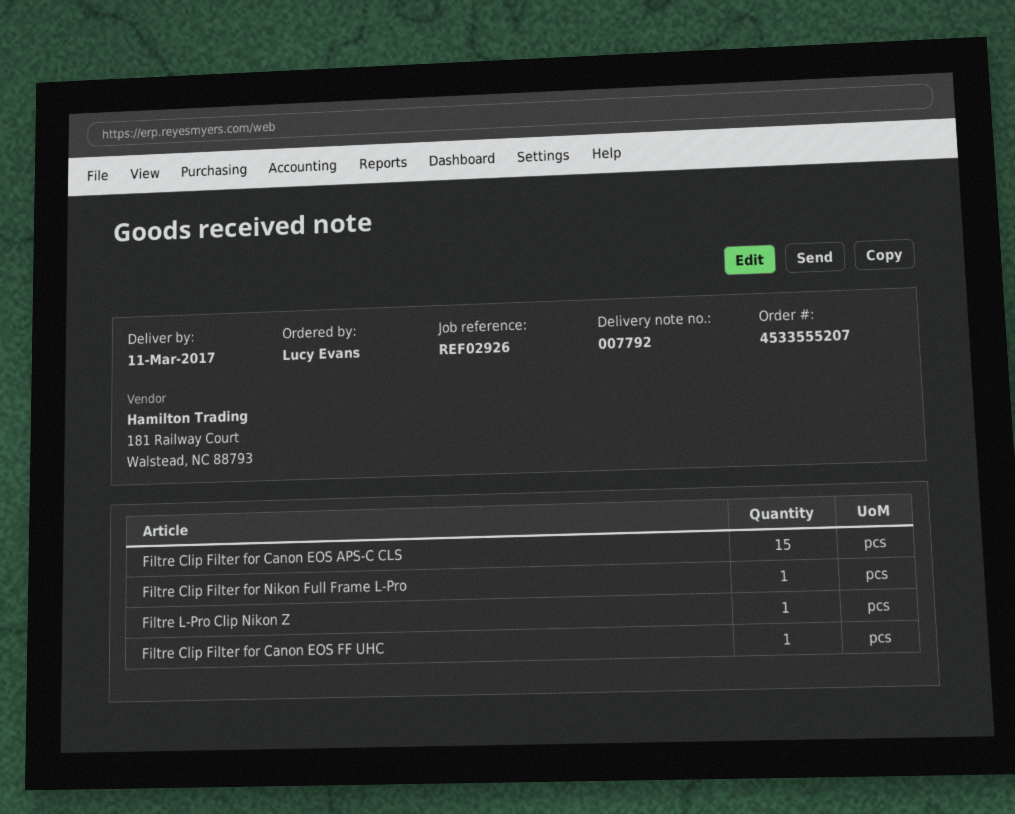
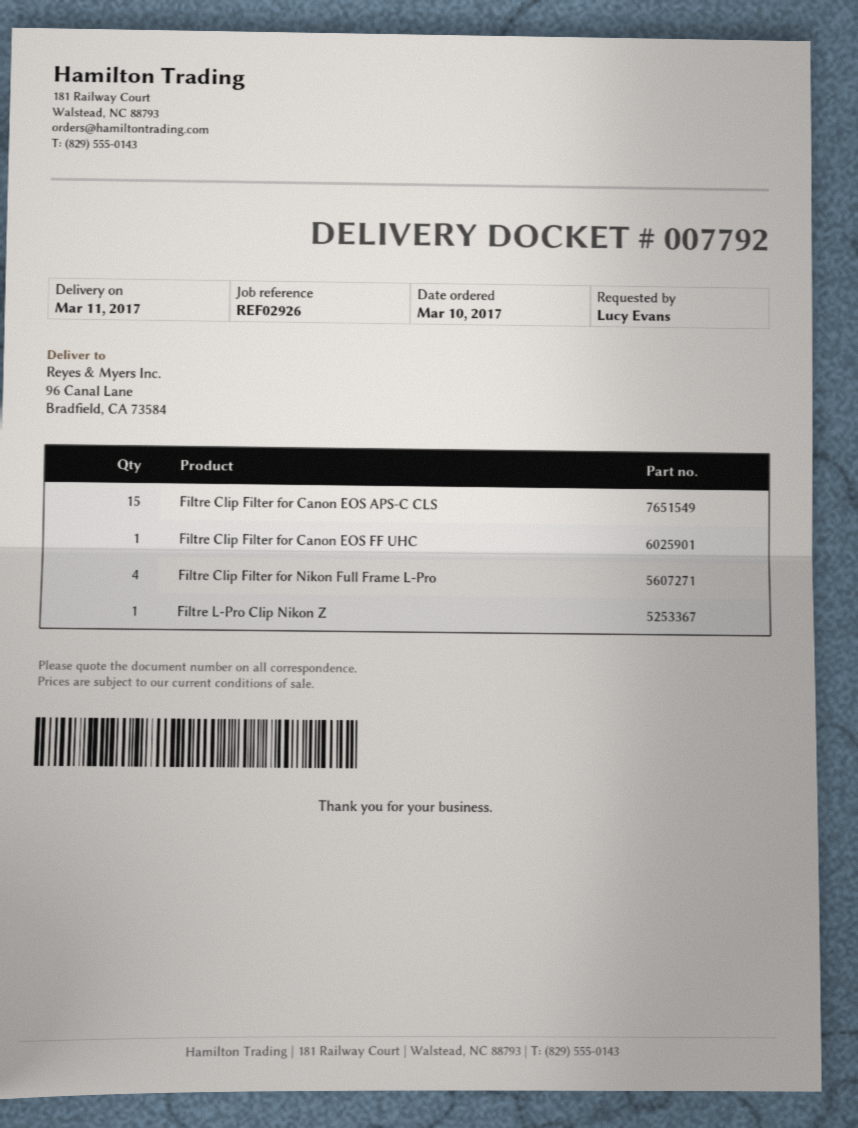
Filtre Clip Filter for Nikon Full Frame L-Pro: 1 -> 4

